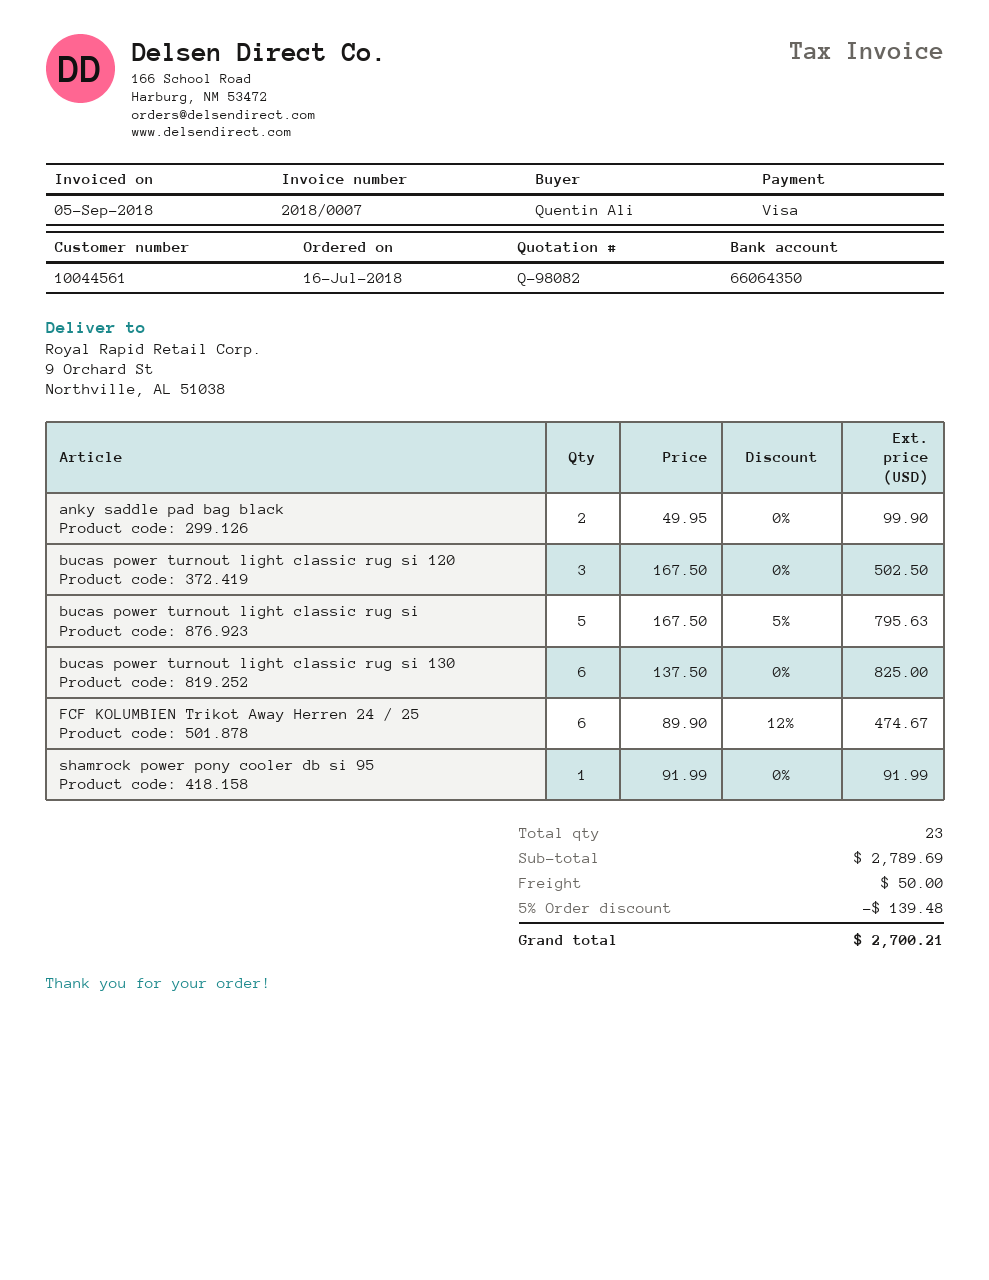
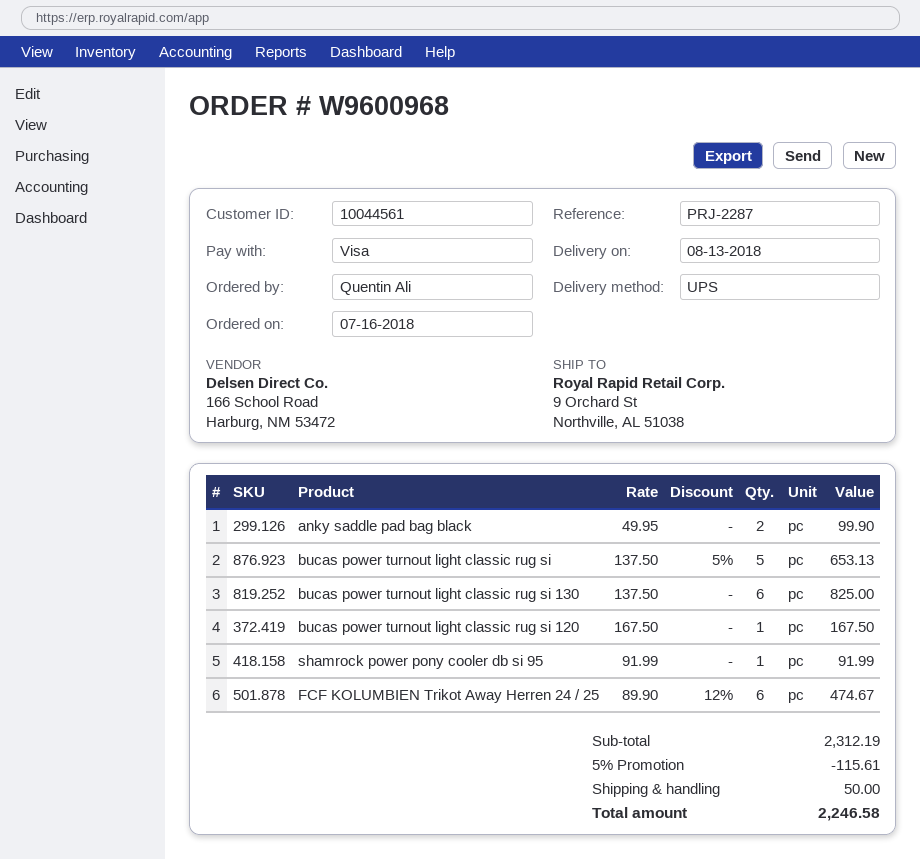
bucas power turnout light classic rug si 120: 3 x 167.50 = 502.50 -> 1 x 167.50 = 167.50
bucas power turnout light classic rug si: 5 x 167.50 - 5% = 795.63 -> 5 x 137.50 - 5% = 653.13
subtotal: 2789.69 -> 2312.19
discount: 5% = 139.48 -> 5% = 115.61
total: 2700.21 -> 2246.58

